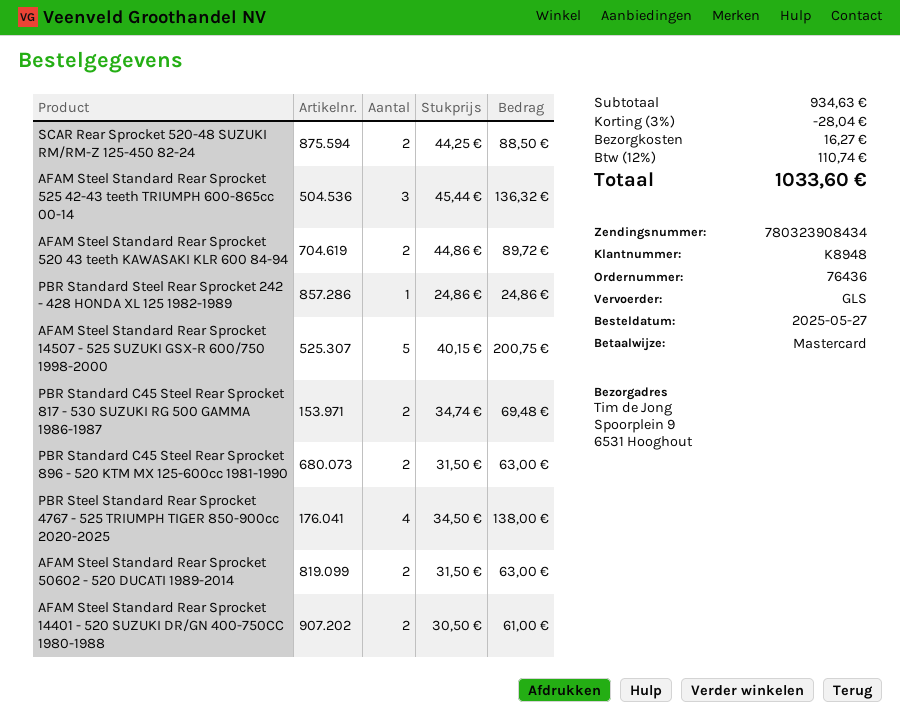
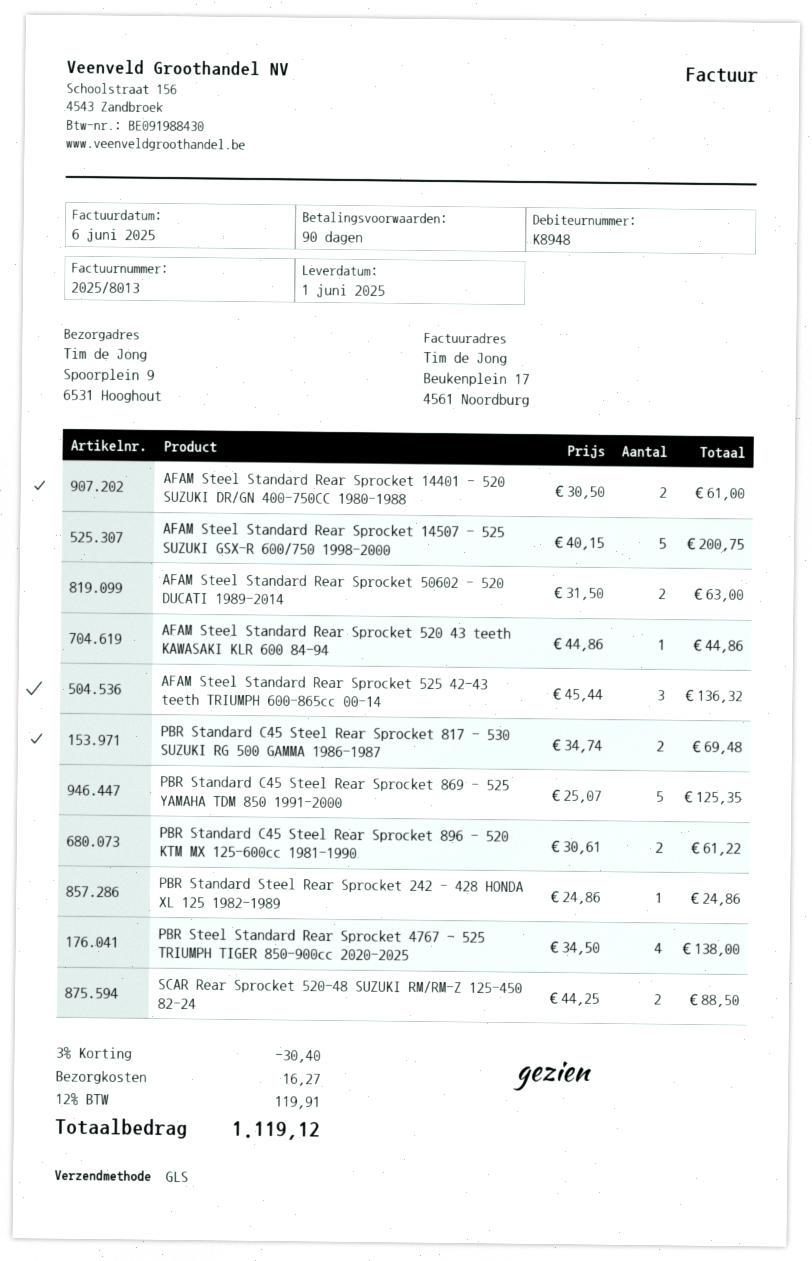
AFAM Steel Standard Rear Sprocket 520 43 teeth KAWASAKI KLR 600 84-94: 2 x 44.86 = 89.72 -> 1 x 44.86 = 44.86
PBR Standard C45 Steel Rear Sprocket 896 - 520 KTM MX 125-600cc 1981-1990: 2 x 31.50 = 63.00 -> 2 x 30.61 = 61.22
PBR Standard C45 Steel Rear Sprocket 869 - 525 YAMAHA TDM 850 1991-2000: none -> 5 x 25.07 = 125.35
discount: 3% = 28.04 -> 3% = 30.40
tax: 12% = 110.74 -> 12% = 119.91
total: 1033.60 -> 1119.12

